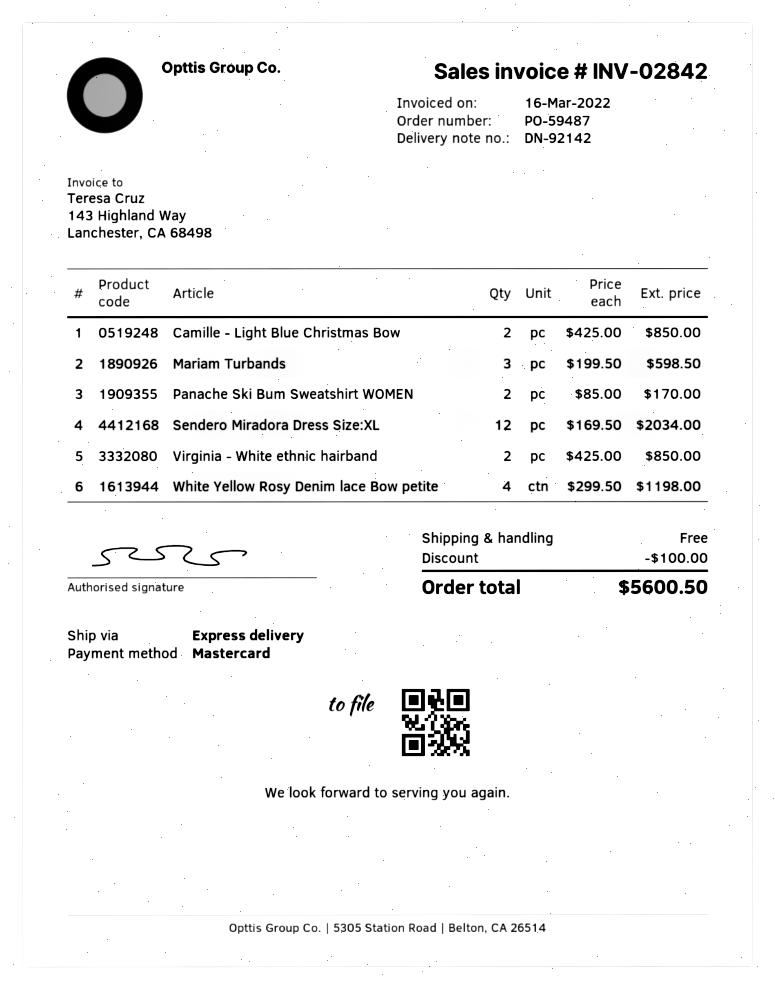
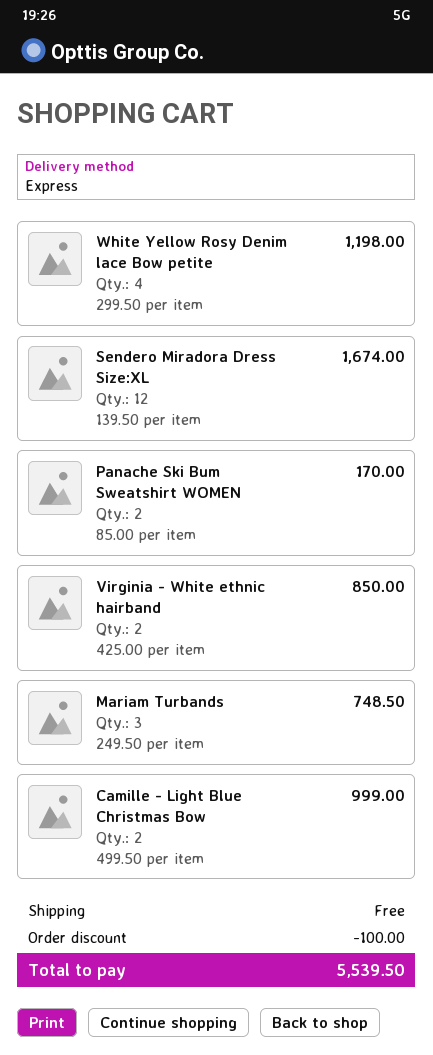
Camille - Light Blue Christmas Bow: 2 x 425.00 = 850.00 -> 2 x 499.50 = 999.00
Mariam Turbands: 3 x 199.50 = 598.50 -> 3 x 249.50 = 748.50
Sendero Miradora Dress Size:XL: 12 x 169.50 = 2034.00 -> 12 x 139.50 = 1674.00
total: 5600.50 -> 5539.50

